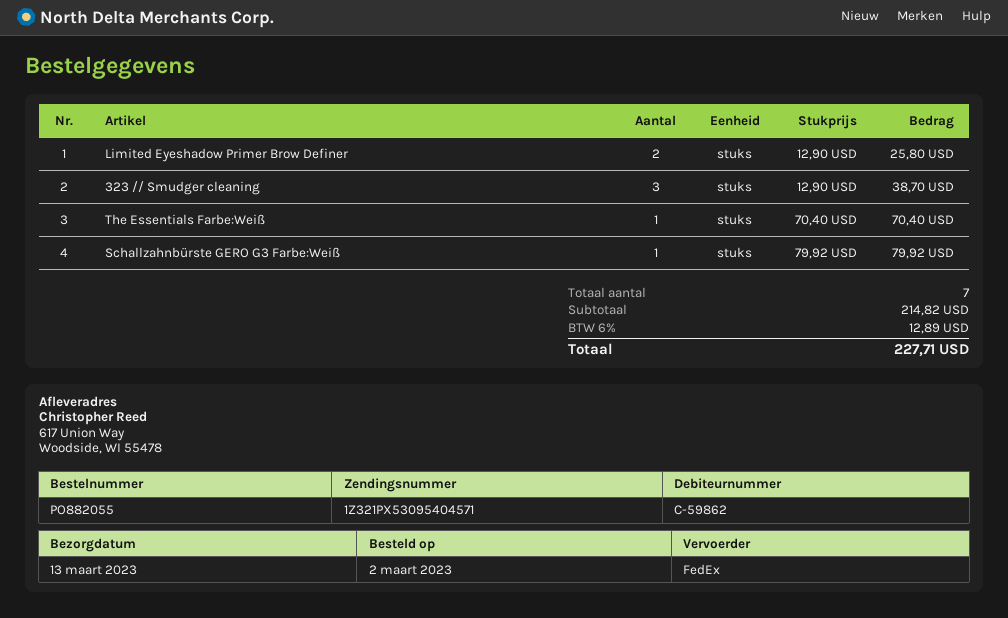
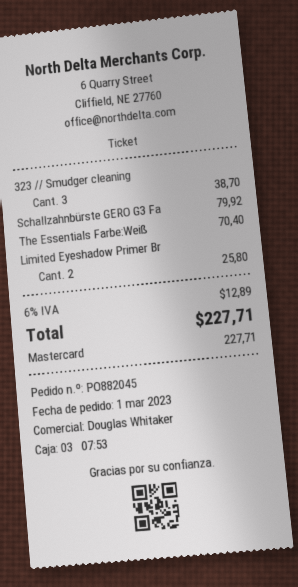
order number: PO882055 -> PO882045
order date: 2023-03-02 -> 2023-03-01

